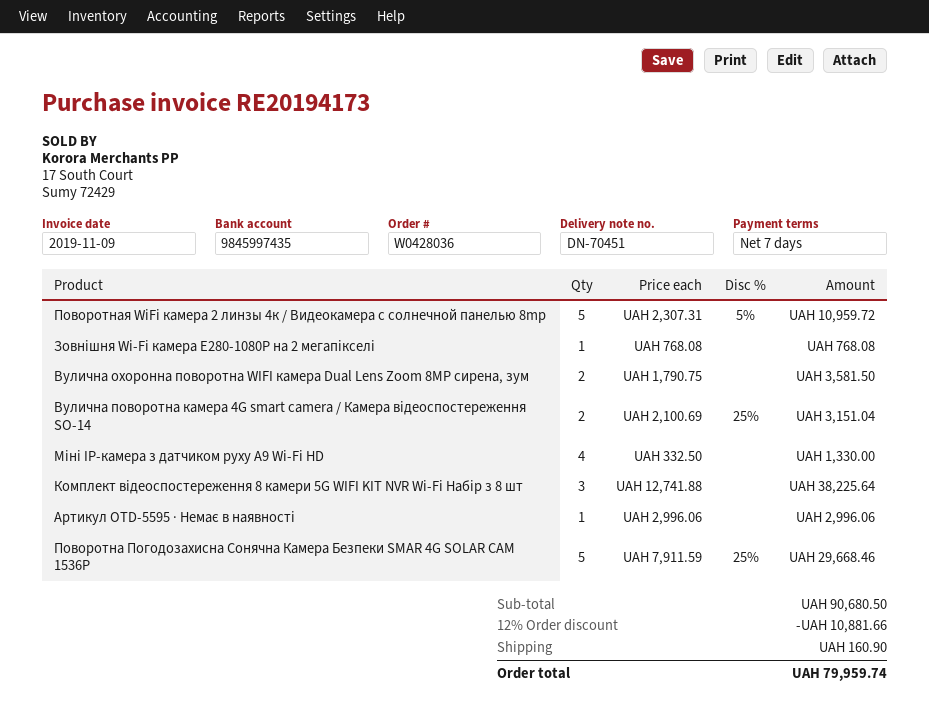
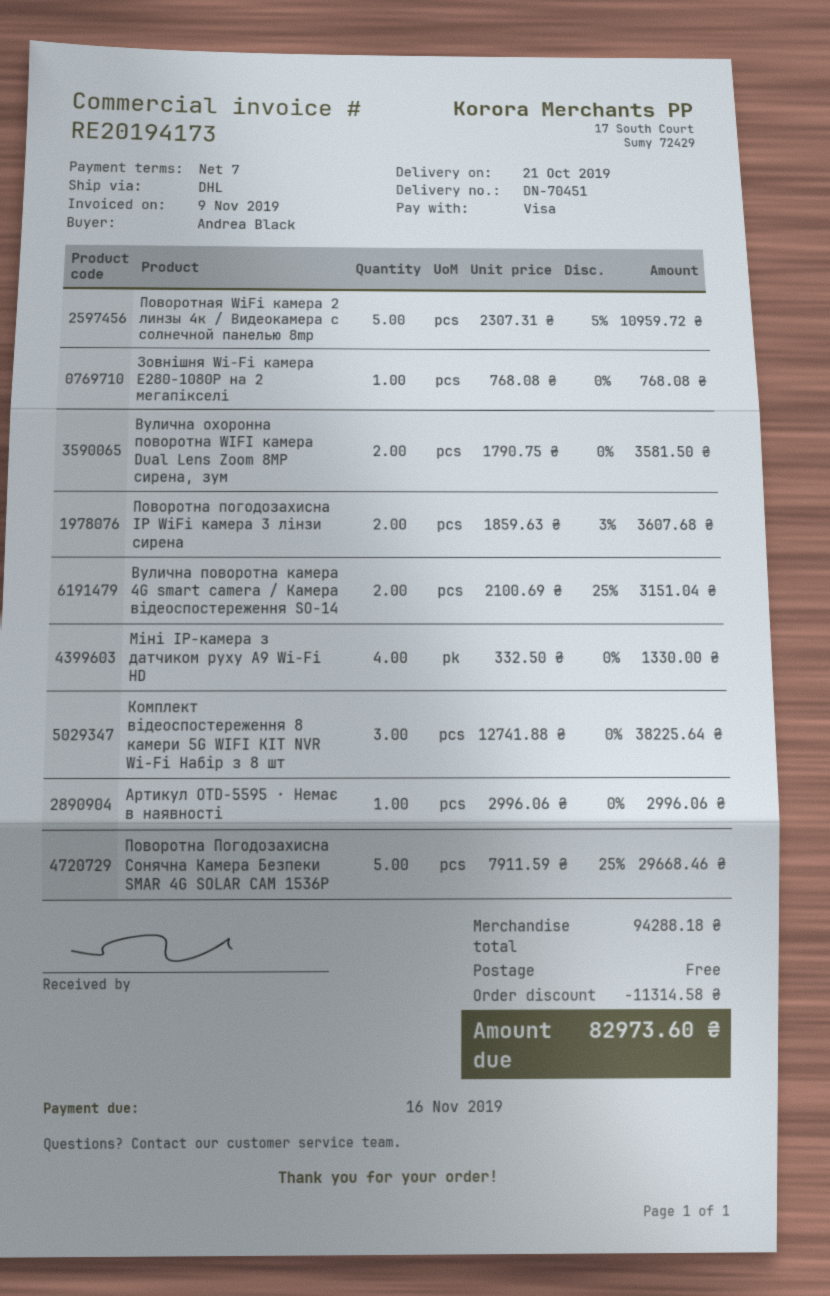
Поворотна погодозахисна IP WiFi камера 3 лінзи сирена: none -> 2 x 1859.63 - 3% = 3607.68
subtotal: 90680.50 -> 94288.18
discount: 10881.66 -> 11314.58
shipping: 160.90 -> 0.00
total: 79959.74 -> 82973.60

